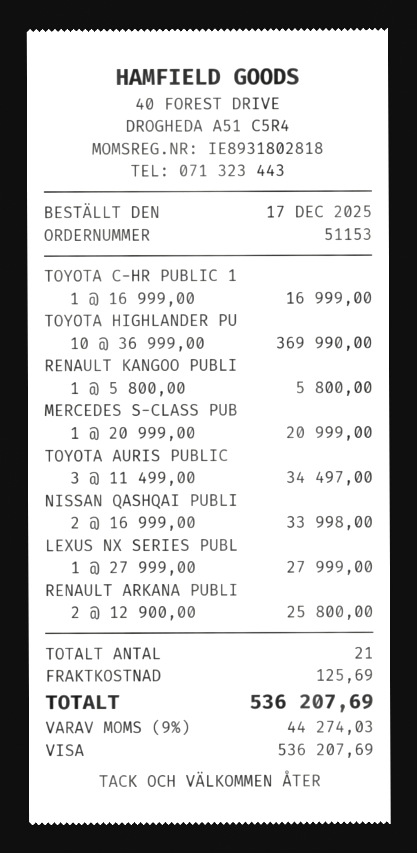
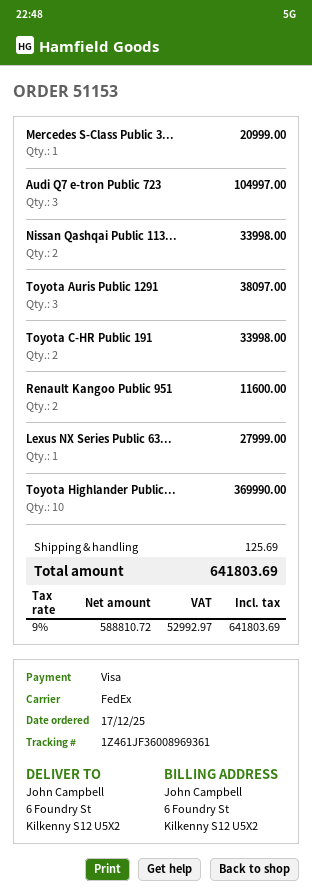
TOYOTA C-HR PUBLIC 1: 1 for 16999.00 -> 2 for 33998.00
RENAULT KANGOO PUBLI: 1 for 5800.00 -> 2 for 11600.00
TOYOTA AURIS PUBLIC: 3 for 34497.00 -> 3 for 38097.00
RENAULT ARKANA PUBLI: 2 for 25800.00 -> none
Audi Q7 e-tron Public 723: none -> 3 for 104997.00
tax: 9% = 44274.03 -> 9% = 52992.97
total: 536207.69 -> 641803.69

